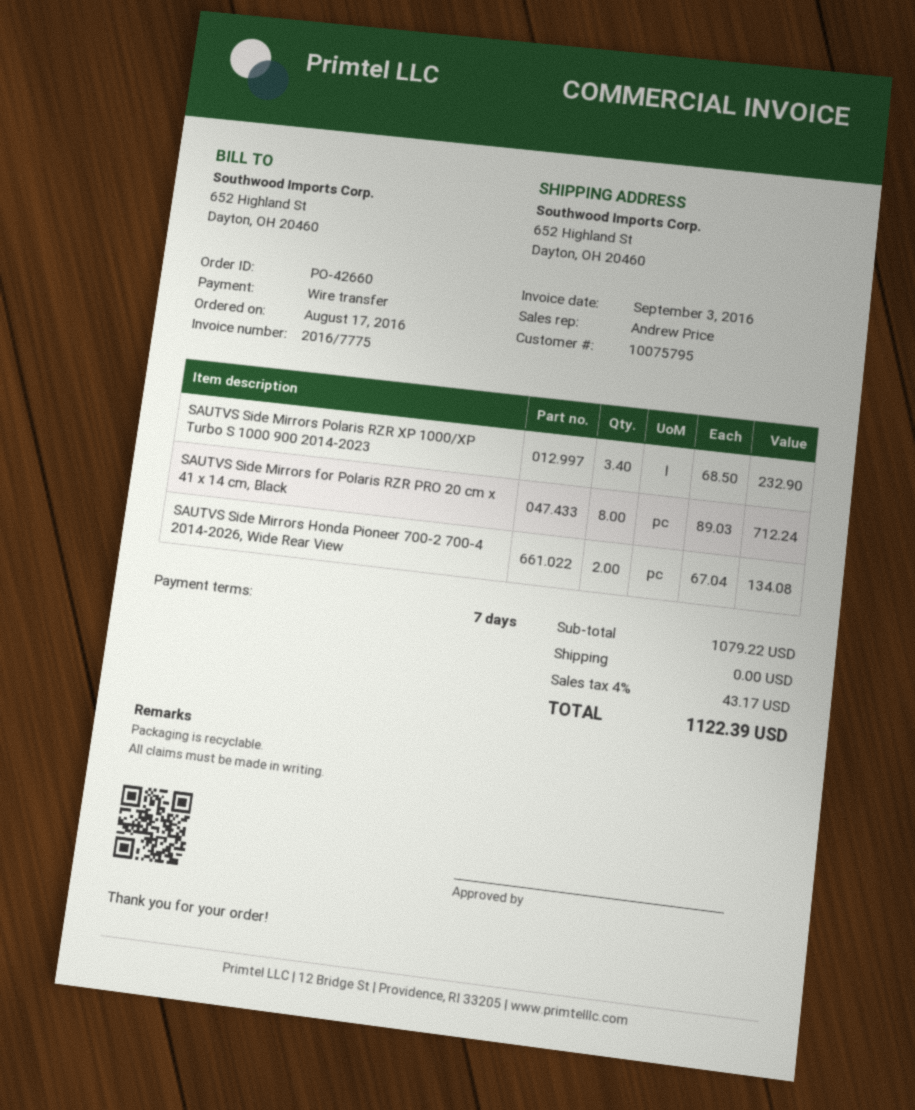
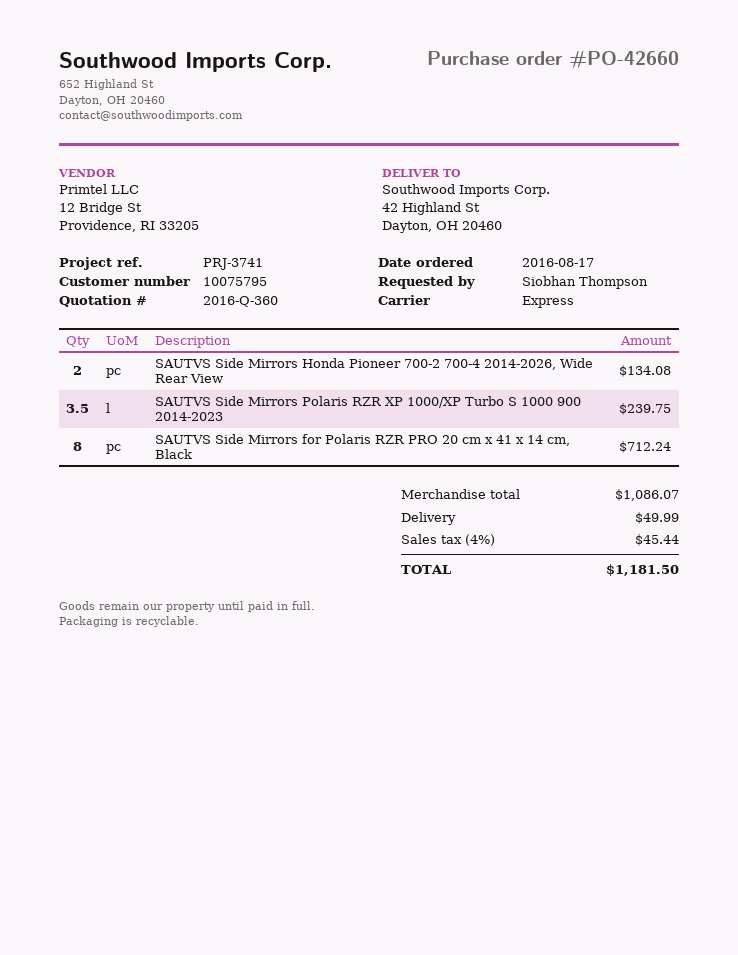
ship to: 652 Highland St, Dayton, OH 20460 -> 42 Highland St, Dayton, OH 20460
SAUTVS Side Mirrors Polaris RZR XP 1000/XP Turbo S 1000 900 2014-2023: 3.4 for 232.90 -> 3.5 for 239.75
subtotal: 1079.22 -> 1086.07
shipping: 0.00 -> 49.99
tax: 4% = 43.17 -> 4% = 45.44
total: 1122.39 -> 1181.50

